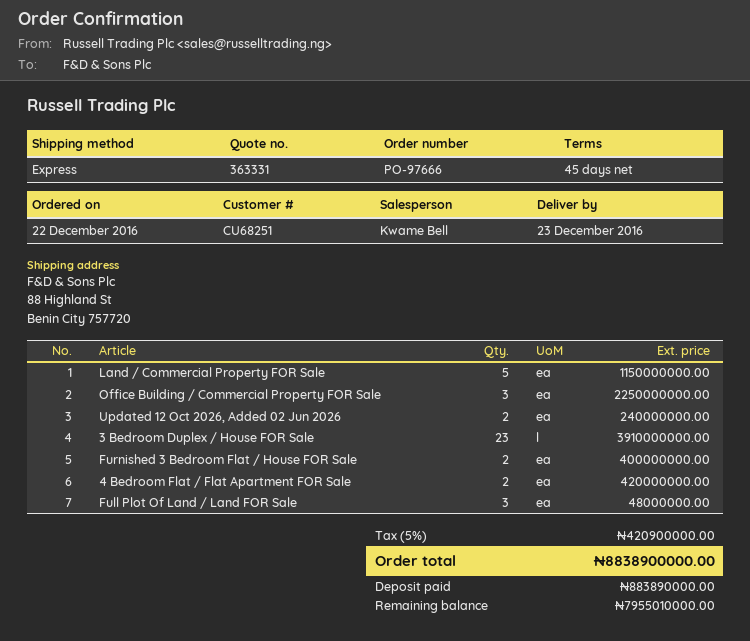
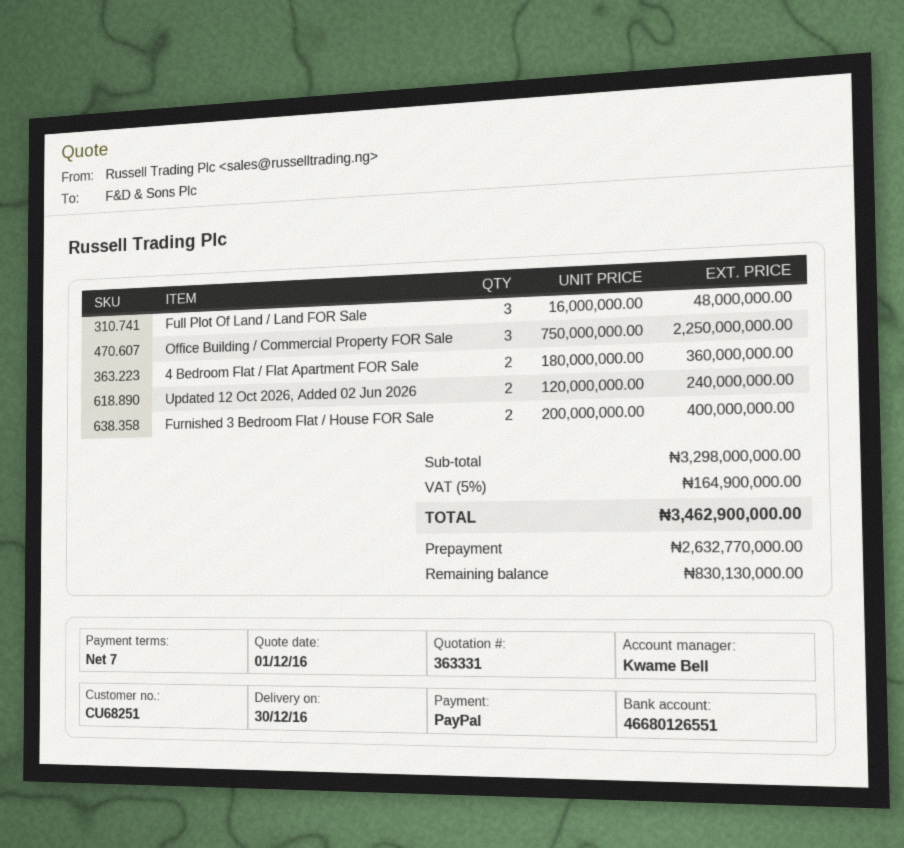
delivery date: 2016-12-23 -> 2016-12-30
payment terms: 45 days -> 7 days
Land / Commercial Property FOR Sale: 5 for 1150000000.00 -> none
3 Bedroom Duplex / House FOR Sale: 23 for 3910000000.00 -> none
4 Bedroom Flat / Flat Apartment FOR Sale: 2 for 420000000.00 -> 2 for 360000000.00
tax: 5% = 420900000.00 -> 5% = 164900000.00
total: 8838900000.00 -> 3462900000.00
deposit: 883890000.00 -> 2632770000.00
balance: 7955010000.00 -> 830130000.00

